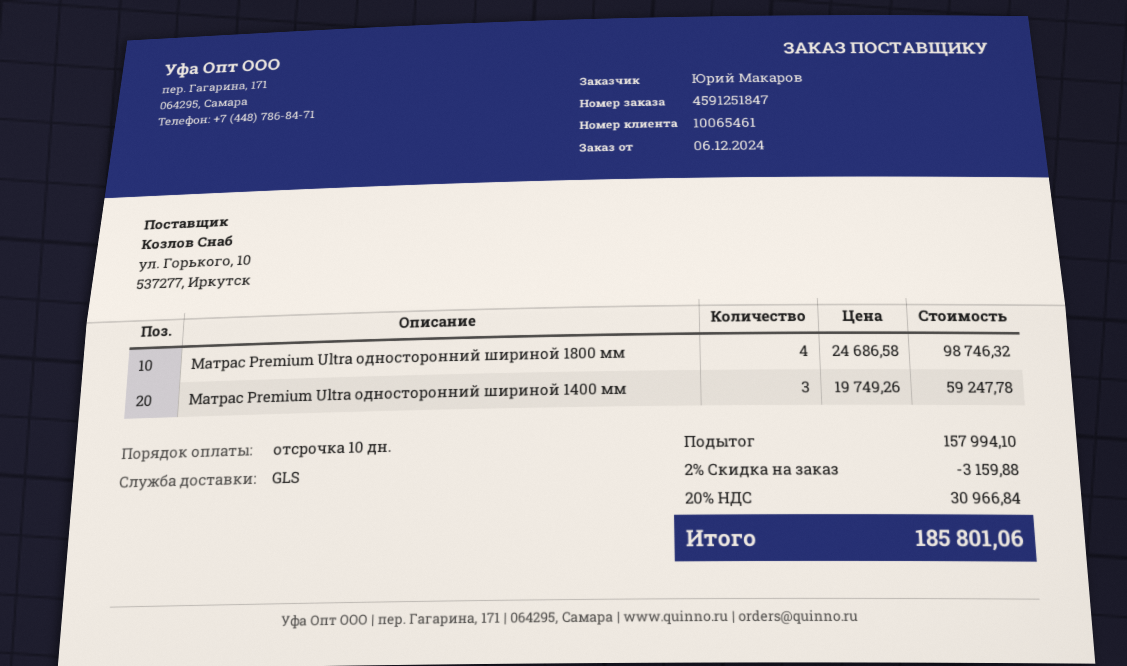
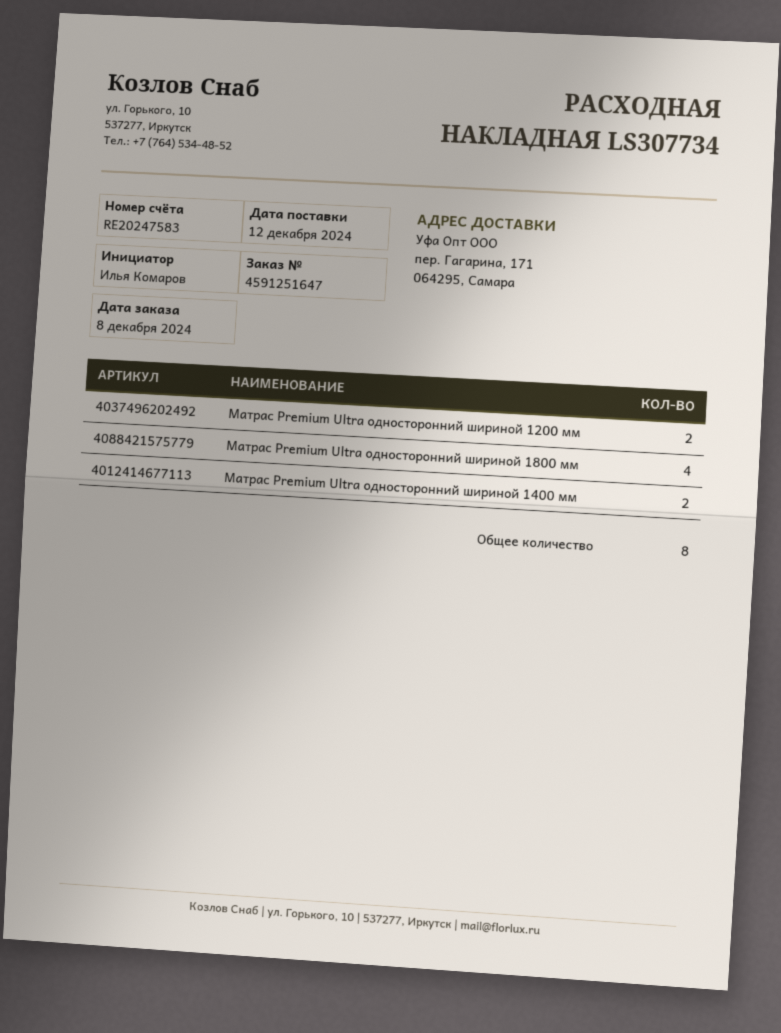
order number: 4591251847 -> 4591251647
order date: 2024-12-06 -> 2024-12-08
ordered by: Юрий Макаров -> Илья Комаров
Матрас Premium Ultra односторонний шириной 1400 мм: 3 -> 2
Матрас Premium Ultra односторонний шириной 1200 мм: none -> 2

